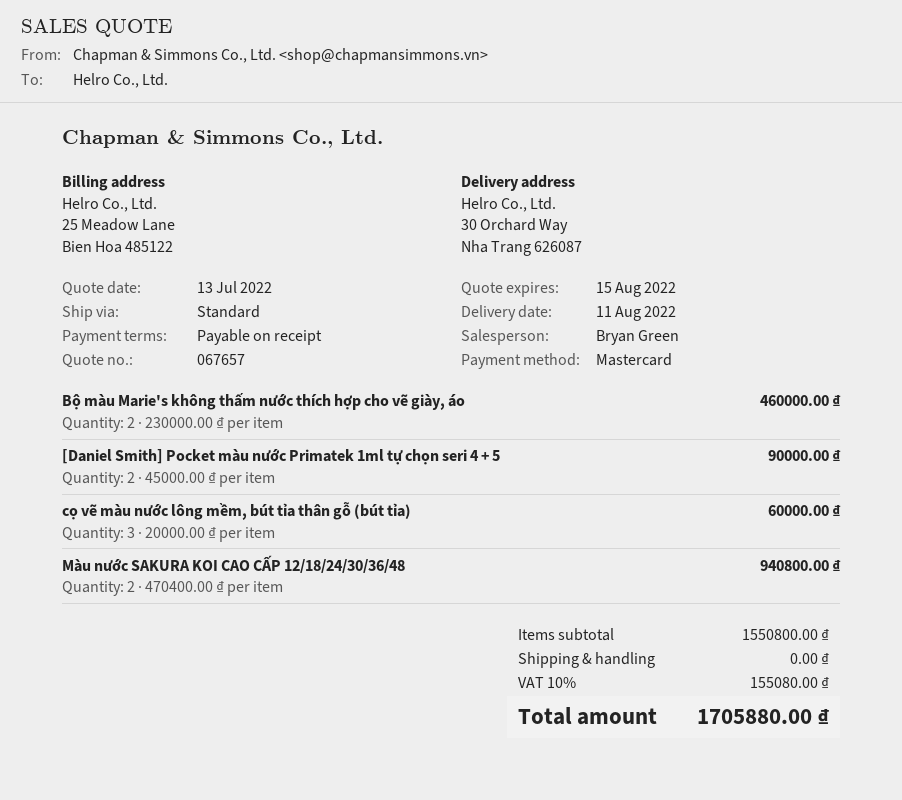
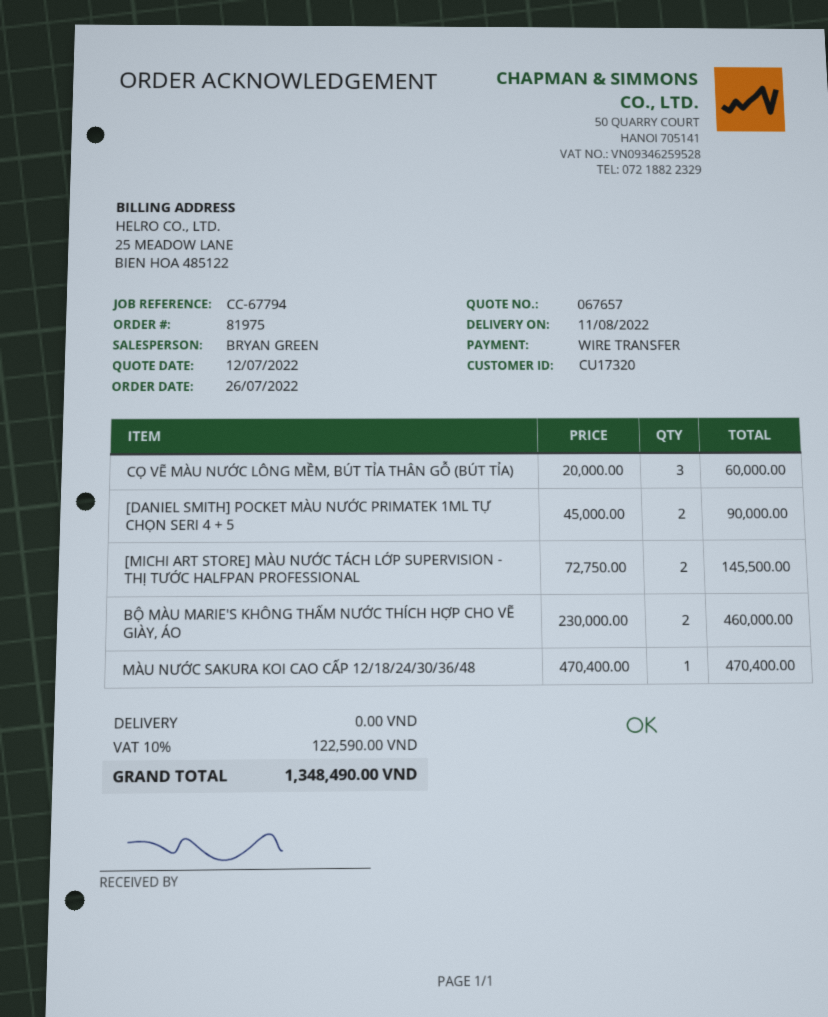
quote date: 2022-07-13 -> 2022-07-12
payment method: Mastercard -> bank transfer
Màu nước SAKURA KOI CAO CẤP 12/18/24/30/36/48: 2 x 470400.00 = 940800.00 -> 1 x 470400.00 = 470400.00
[MICHI ART STORE] MÀU NƯỚC TÁCH LỚP SUPERVISION - THỊ TƯỚC HALFPAN PROFESSIONAL: none -> 2 x 72750.00 = 145500.00
tax: 10% = 155080.00 -> 10% = 122590.00
total: 1705880.00 -> 1348490.00

